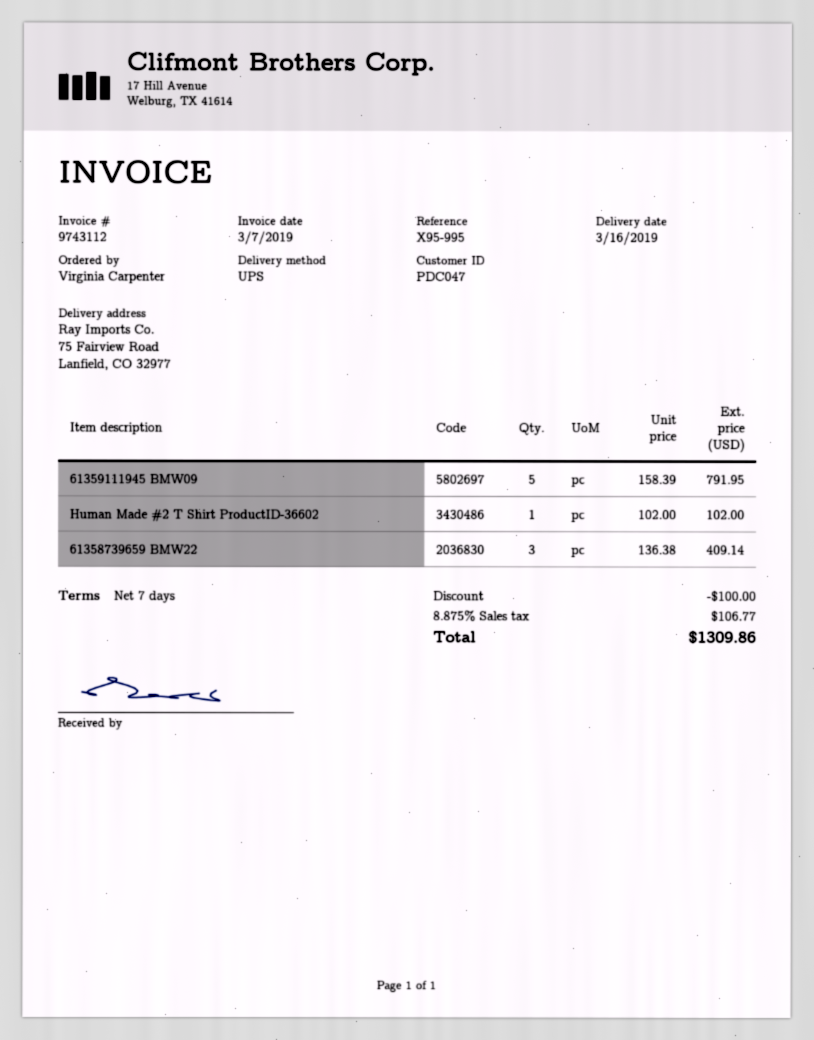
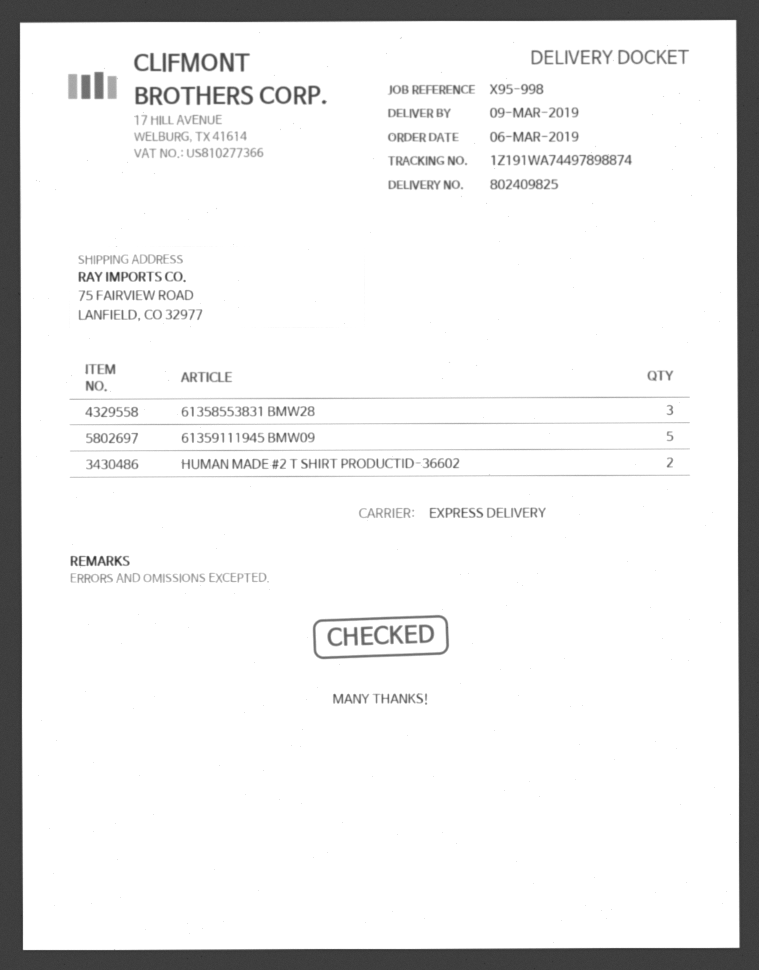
delivery date: 2019-03-16 -> 2019-03-09
reference: X95-995 -> X95-998
shipping method: UPS -> express
Human Made #2 T Shirt ProductID-36602: 1 -> 2
61358739659 BMW22: 3 -> none
61358553831 BMW28: none -> 3

